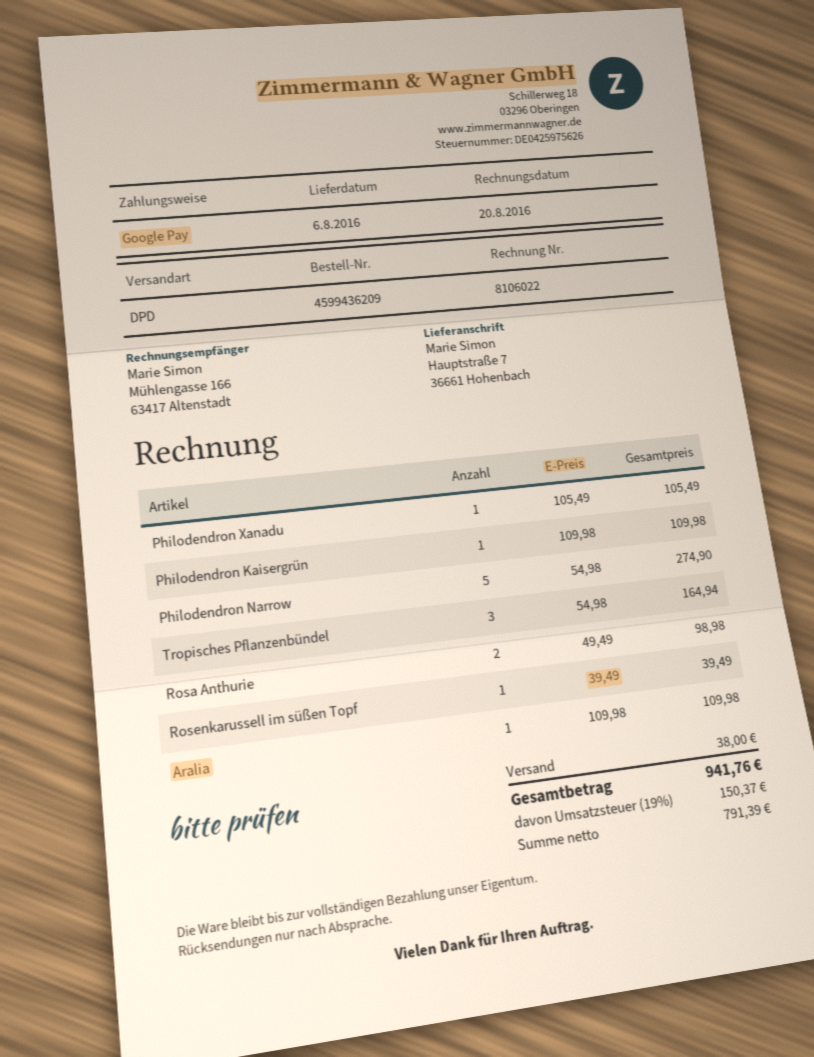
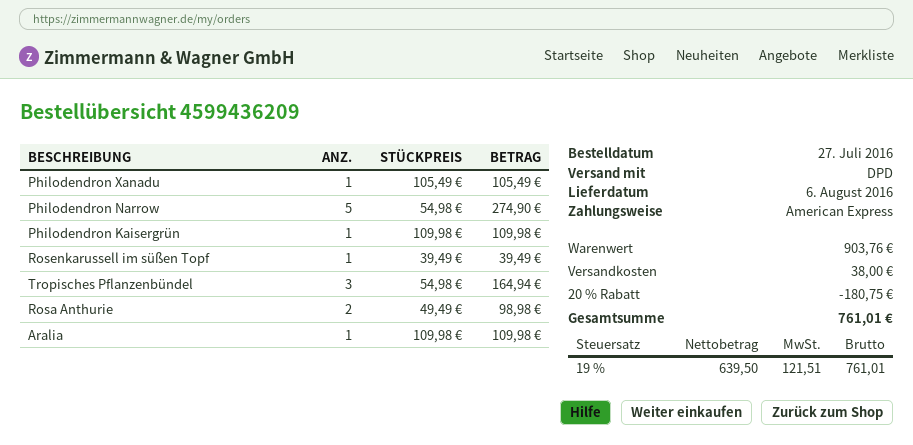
payment method: Google Pay -> American Express
discount: none -> 20% = 180.75
net: 791.39 -> 639.50
tax: 19% = 150.37 -> 19% = 121.51
total: 941.76 -> 761.01

